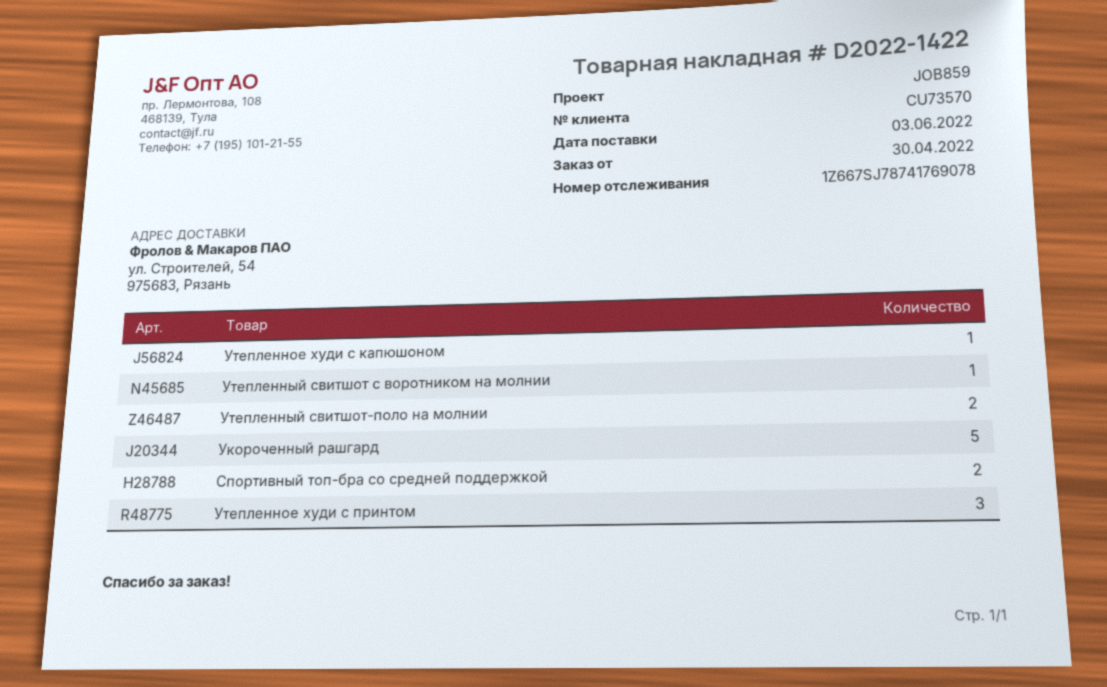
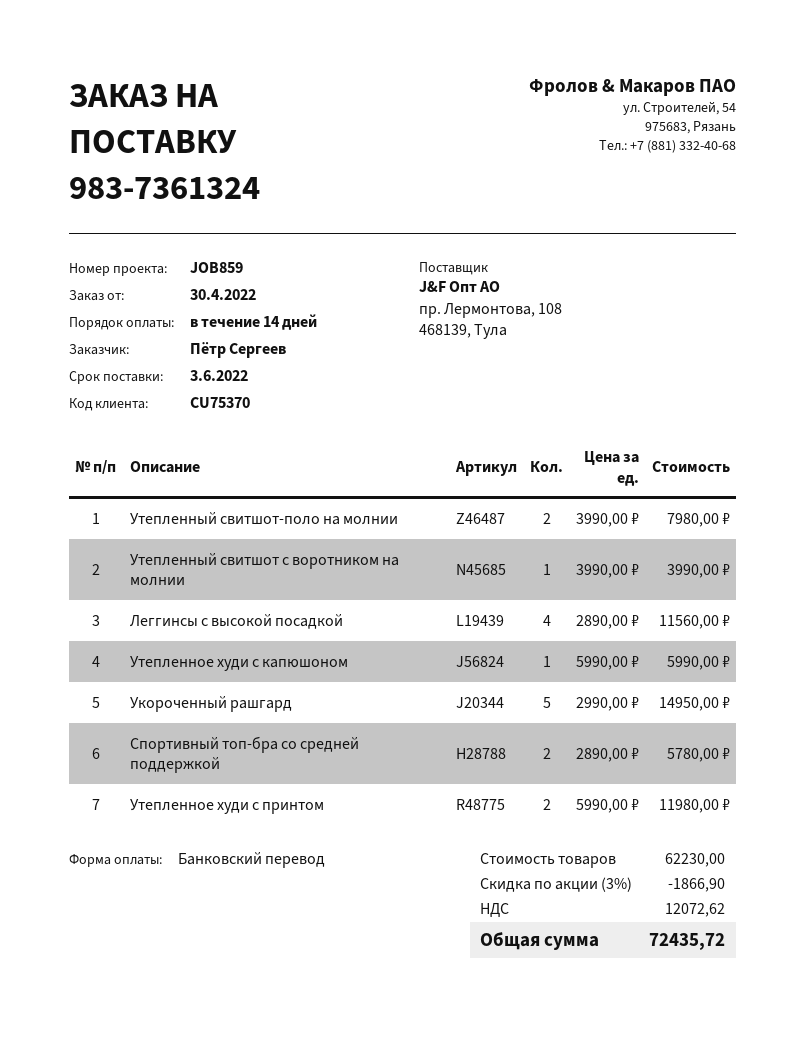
customer number: CU73570 -> CU75370
Утепленное худи с принтом: 3 -> 2
Леггинсы с высокой посадкой: none -> 4

